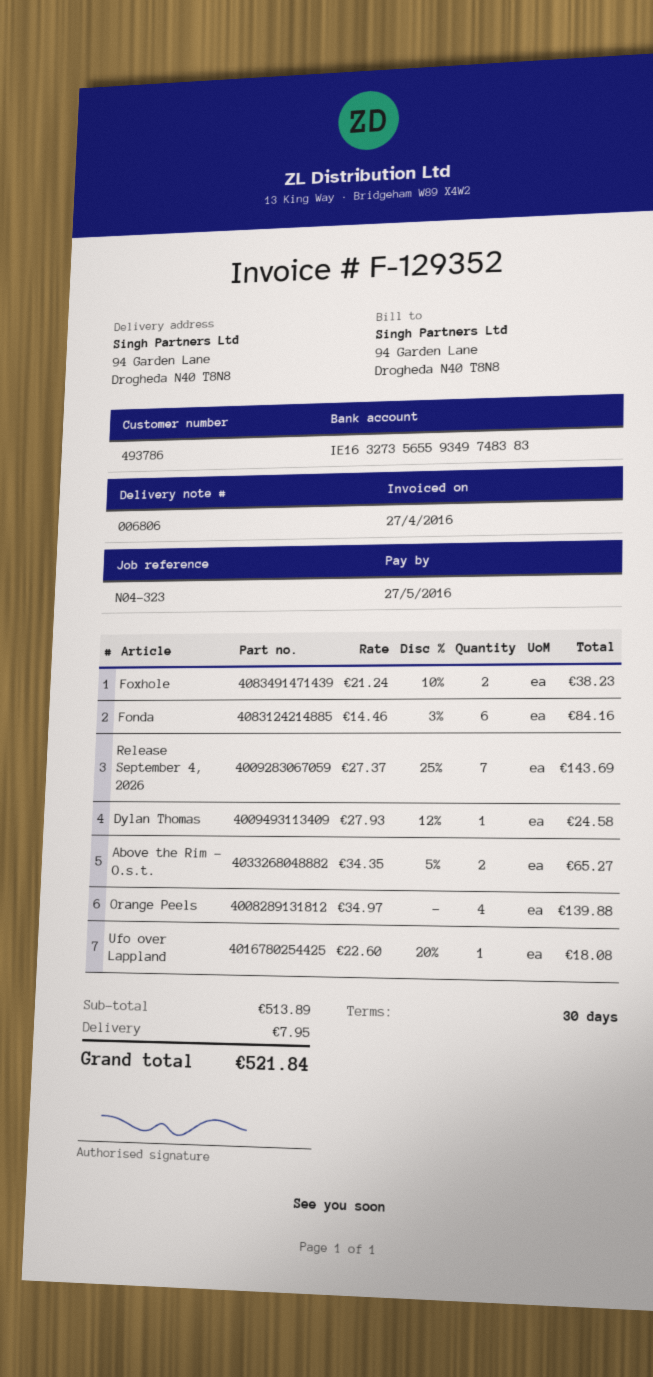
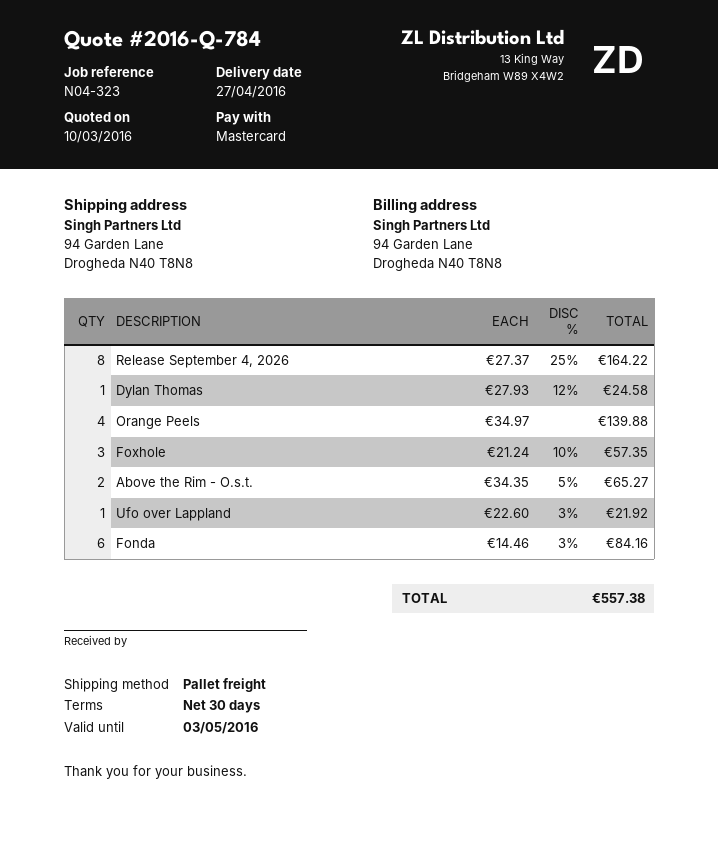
Foxhole: 2 x 21.24 - 10% = 38.23 -> 3 x 21.24 - 10% = 57.35
Release September 4, 2026: 7 x 27.37 - 25% = 143.69 -> 8 x 27.37 - 25% = 164.22
Ufo over Lappland: 1 x 22.60 - 20% = 18.08 -> 1 x 22.60 - 3% = 21.92
shipping: 7.95 -> none
total: 521.84 -> 557.38

